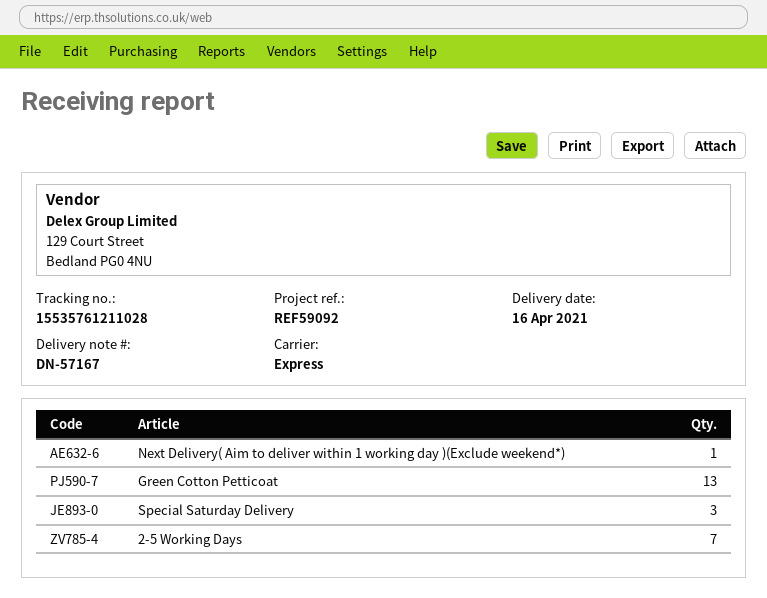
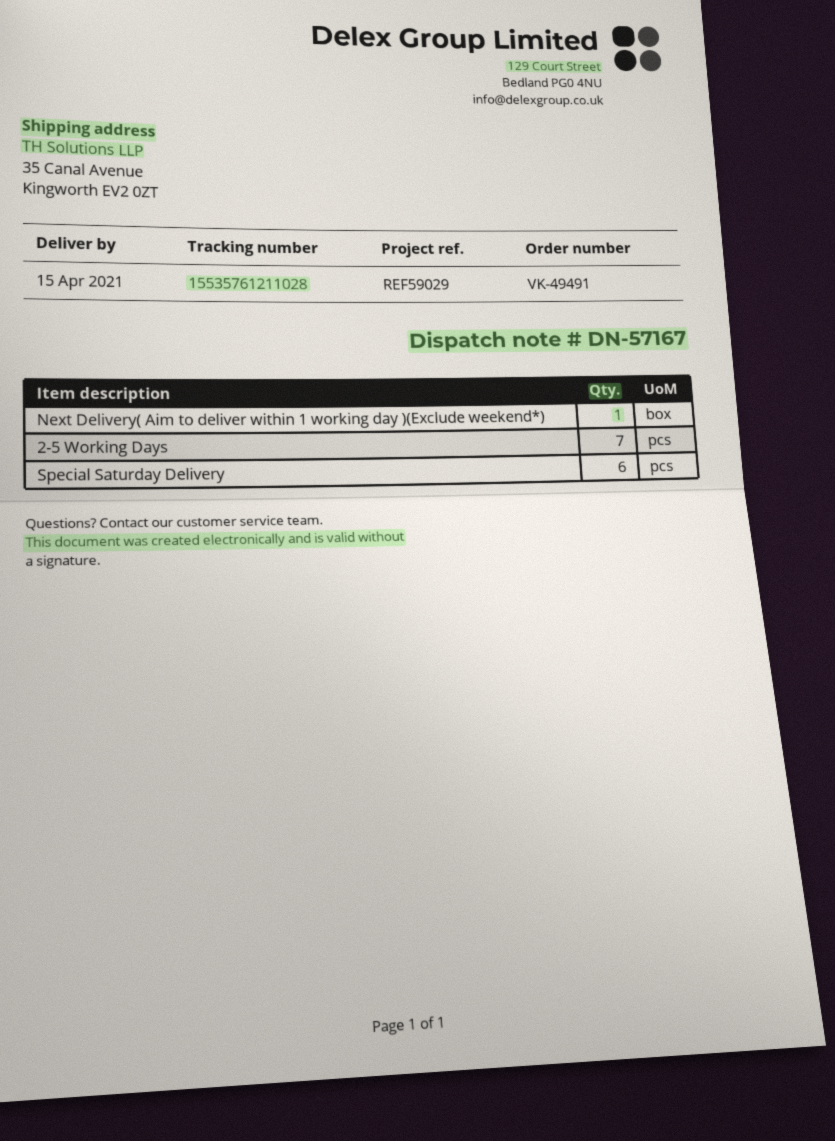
delivery date: 2021-04-16 -> 2021-04-15
reference: REF59092 -> REF59029
Green Cotton Petticoat: 13 -> none
Special Saturday Delivery: 3 -> 6

